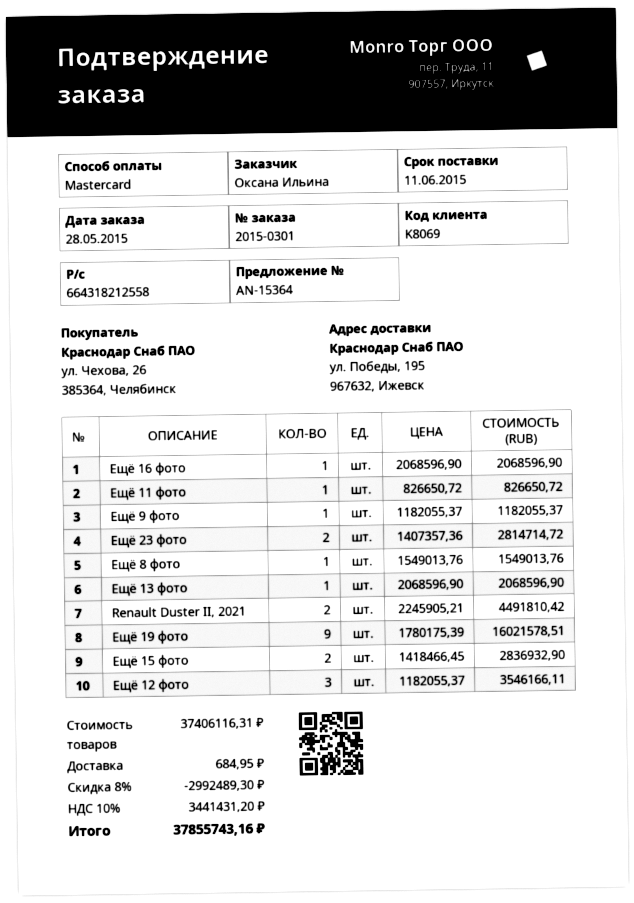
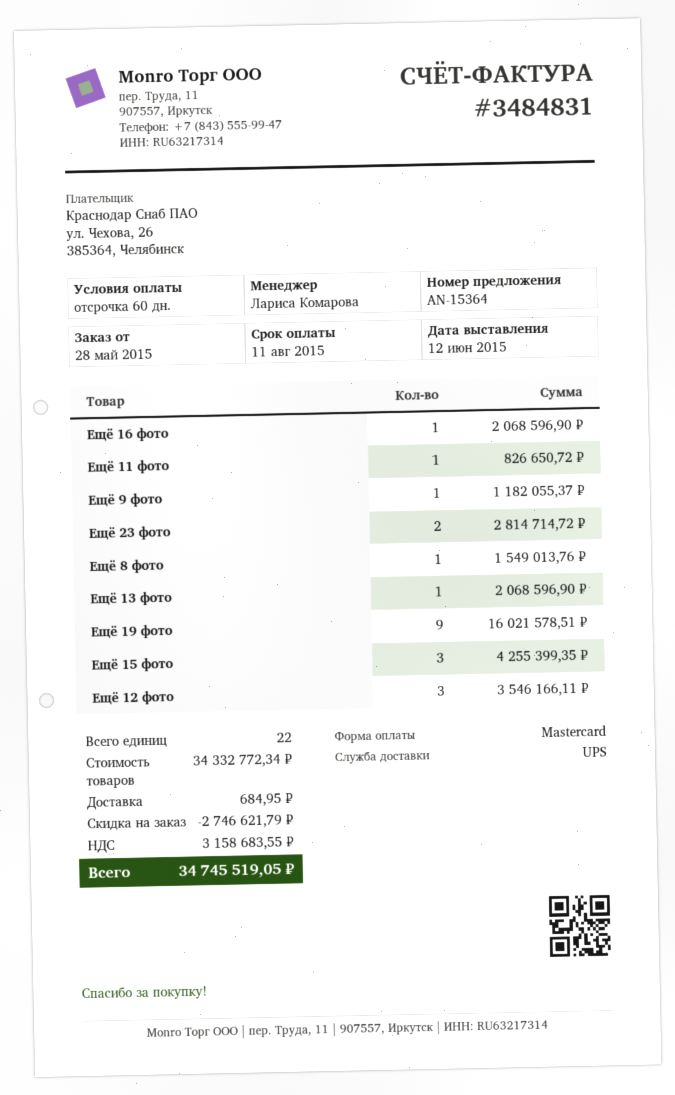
Renault Duster II, 2021: 2 for 4491810.42 -> none
Ещё 15 фото: 2 for 2836932.90 -> 3 for 4255399.35
subtotal: 37406116.31 -> 34332772.34
discount: 2992489.30 -> 2746621.79
tax: 3441431.20 -> 3158683.55
total: 37855743.16 -> 34745519.05

